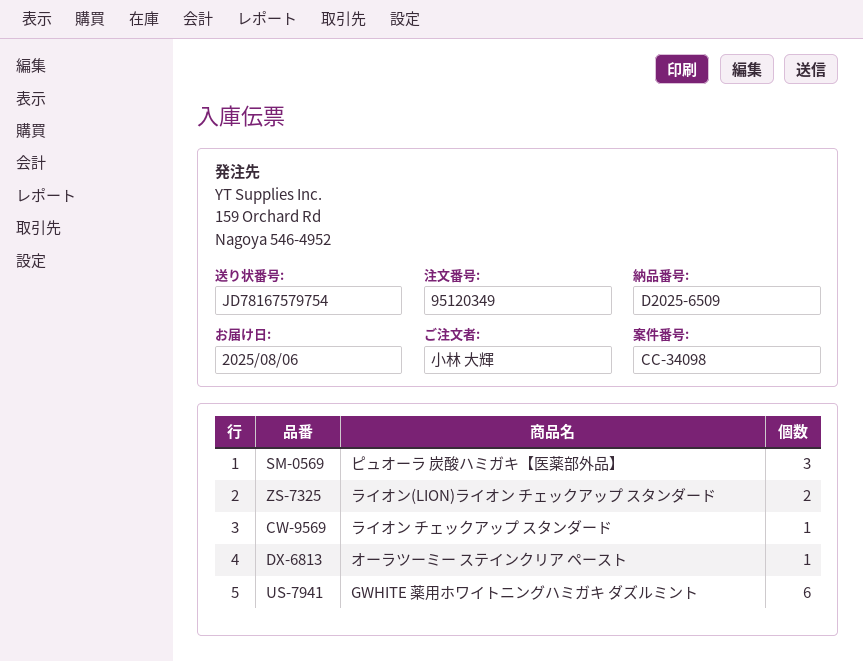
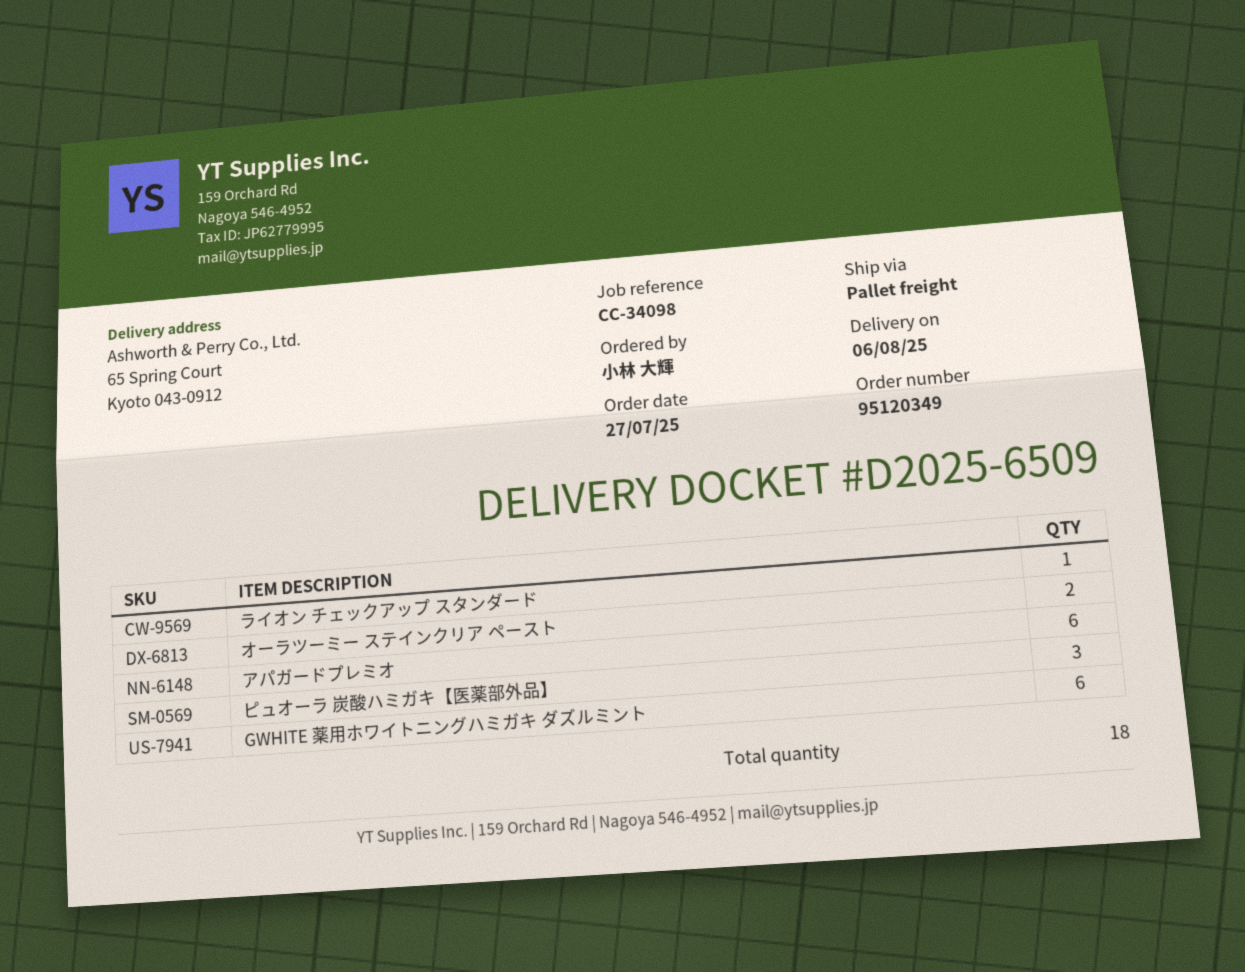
ライオン(LION)ライオン チェックアップ スタンダード: 2 -> none
オーラツーミー ステインクリア ペースト: 1 -> 2
アパガードプレミオ: none -> 6

